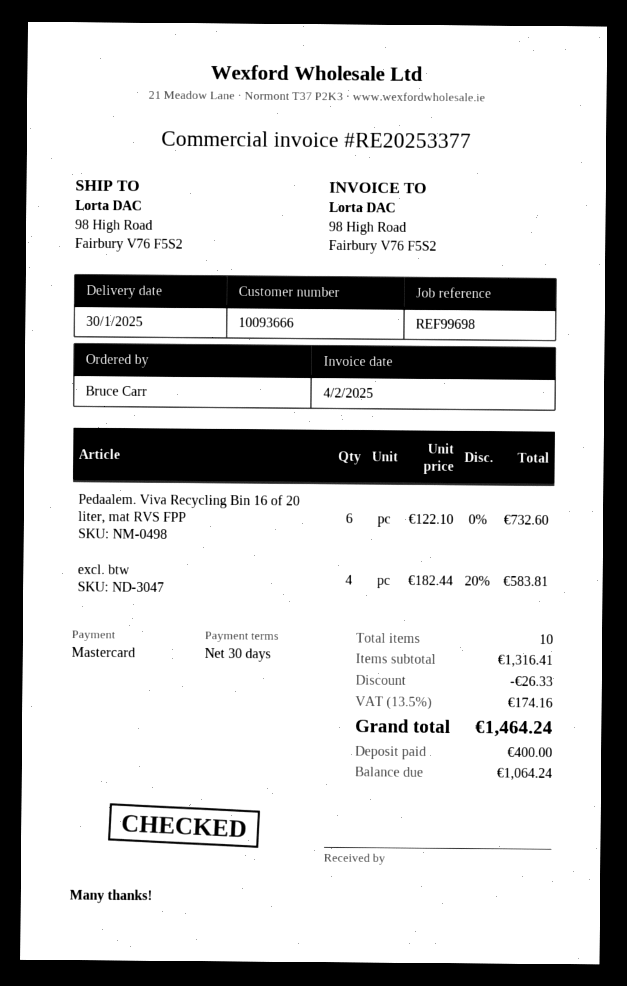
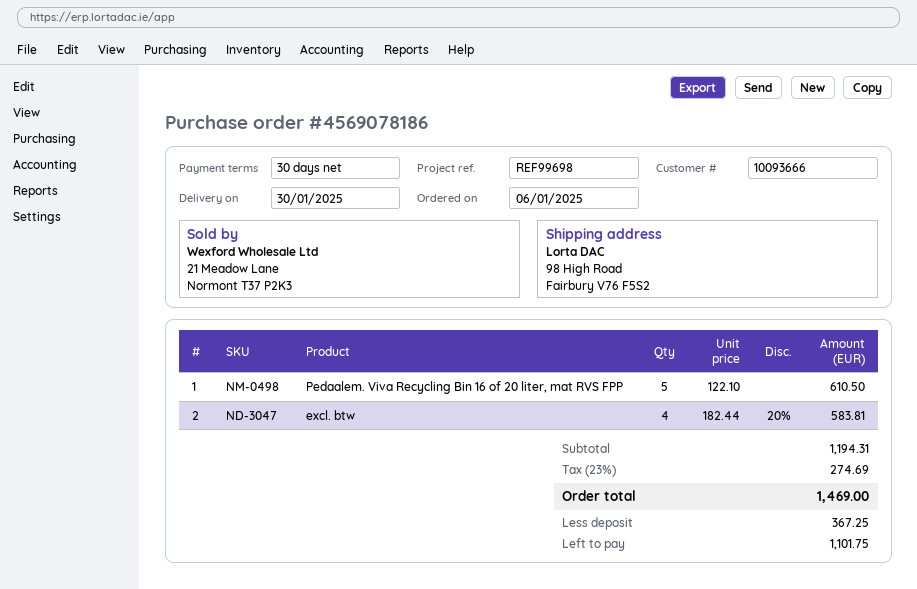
Pedaalem. Viva Recycling Bin 16 of 20 liter, mat RVS FPP: 6 x 122.10 = 732.60 -> 5 x 122.10 = 610.50
subtotal: 1316.41 -> 1194.31
discount: 26.33 -> none
tax: 13.5% = 174.16 -> 23% = 274.69
total: 1464.24 -> 1469.00
deposit: 400.00 -> 367.25
balance: 1064.24 -> 1101.75

